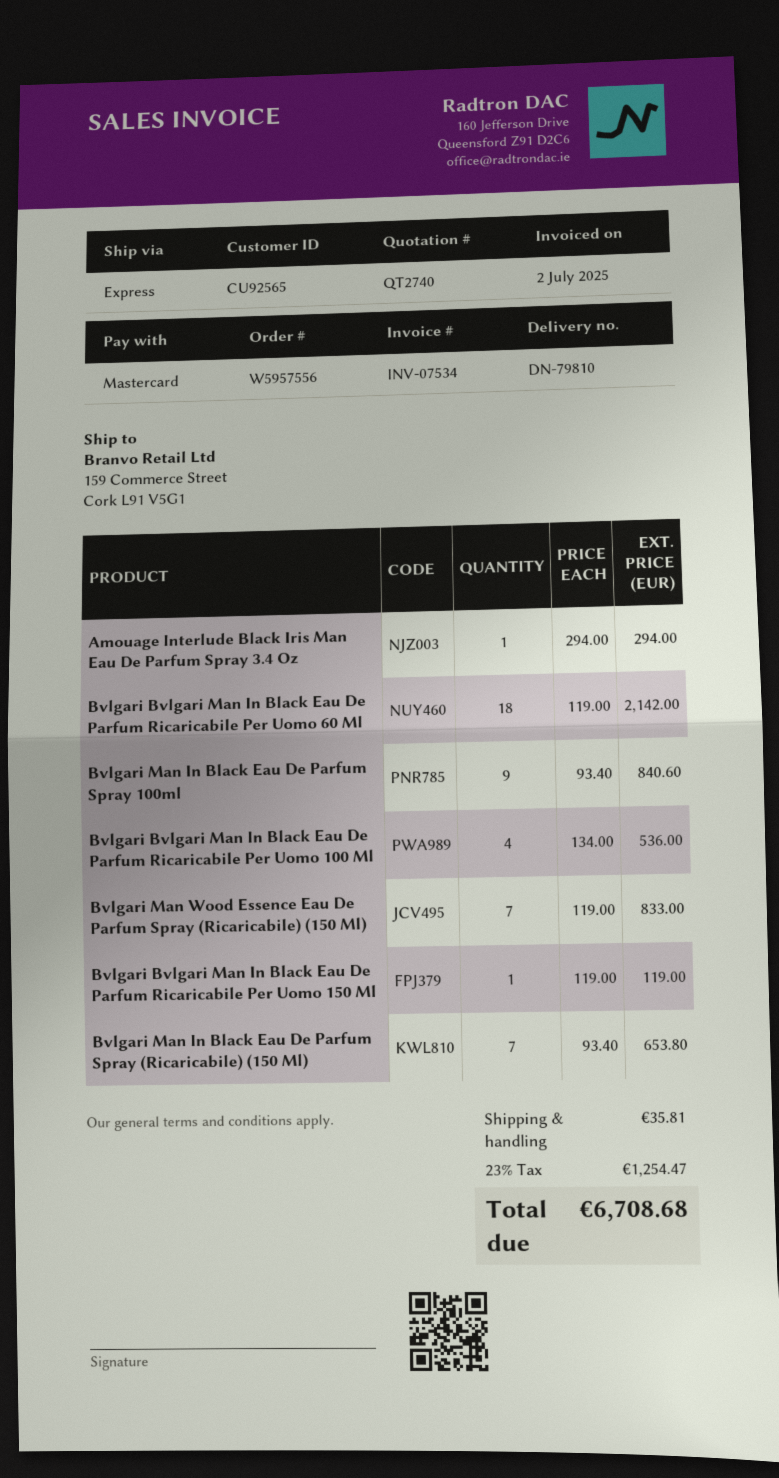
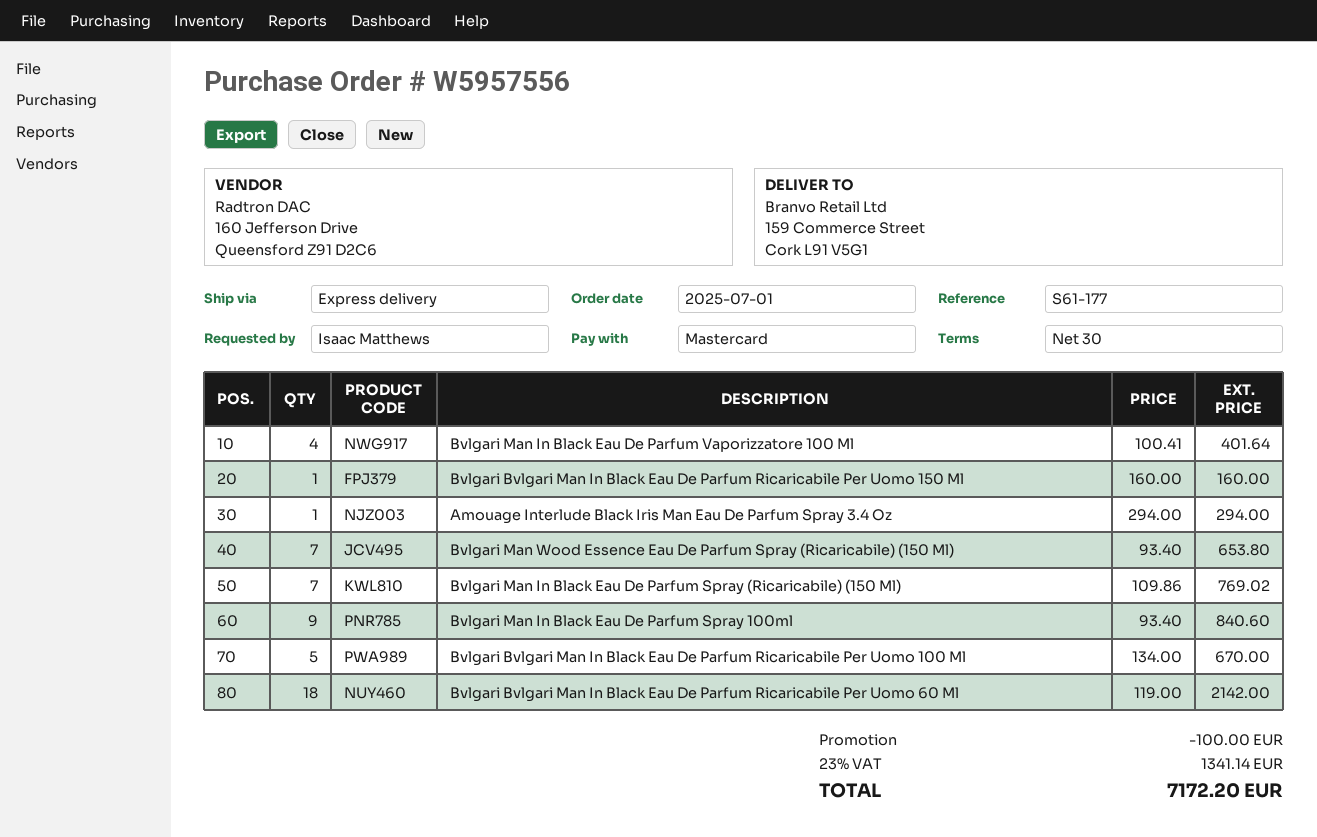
Bvlgari Bvlgari Man In Black Eau De Parfum Ricaricabile Per Uomo 100 Ml: 4 x 134.00 = 536.00 -> 5 x 134.00 = 670.00
Bvlgari Man Wood Essence Eau De Parfum Spray (Ricaricabile) (150 Ml): 7 x 119.00 = 833.00 -> 7 x 93.40 = 653.80
Bvlgari Bvlgari Man In Black Eau De Parfum Ricaricabile Per Uomo 150 Ml: 1 x 119.00 = 119.00 -> 1 x 160.00 = 160.00
Bvlgari Man In Black Eau De Parfum Spray (Ricaricabile) (150 Ml): 7 x 93.40 = 653.80 -> 7 x 109.86 = 769.02
Bvlgari Man In Black Eau De Parfum Vaporizzatore 100 Ml: none -> 4 x 100.41 = 401.64
discount: none -> 100.00
shipping: 35.81 -> none
tax: 23% = 1254.47 -> 23% = 1341.14
total: 6708.68 -> 7172.20

